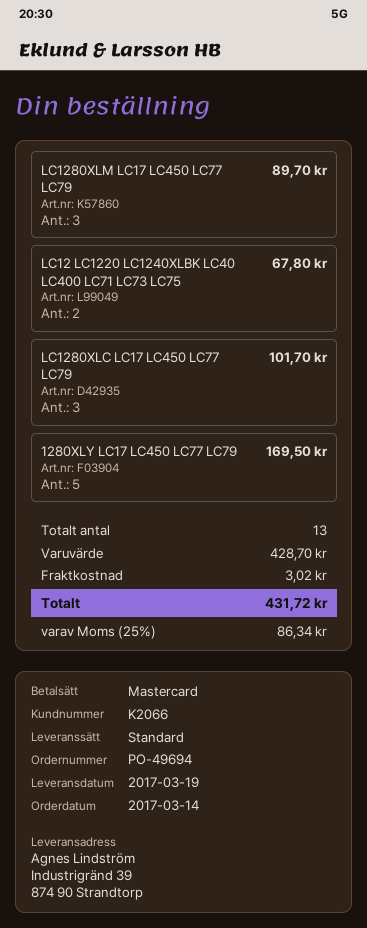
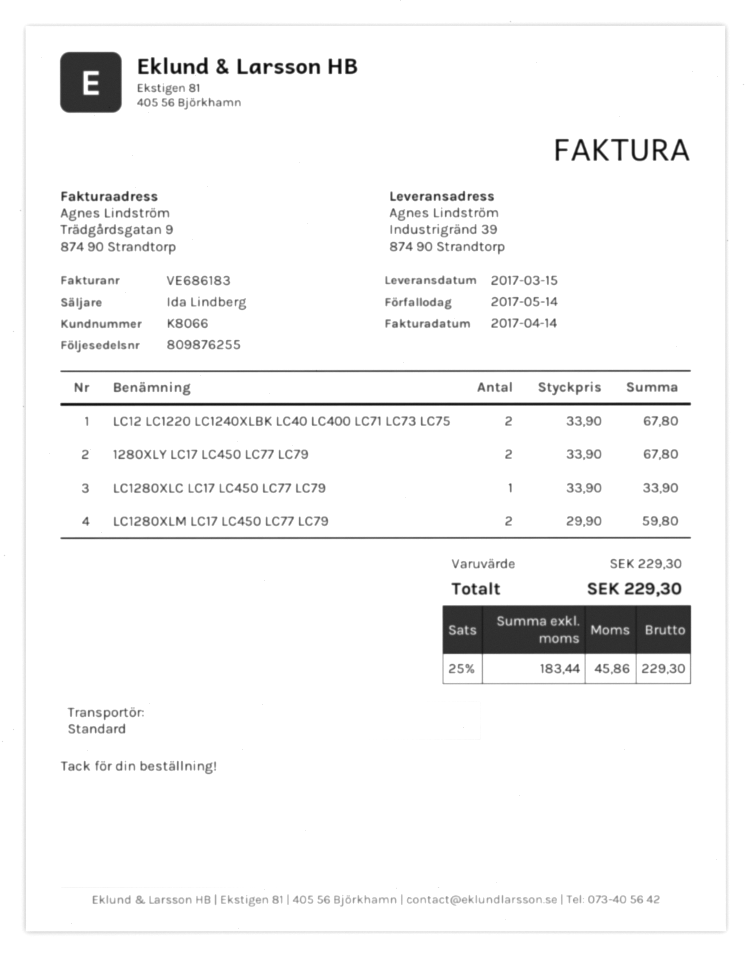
delivery date: 2017-03-19 -> 2017-03-15
customer number: K2066 -> K8066
LC1280XLM LC17 LC450 LC77 LC79: 3 for 89.70 -> 2 for 59.80
LC1280XLC LC17 LC450 LC77 LC79: 3 for 101.70 -> 1 for 33.90
1280XLY LC17 LC450 LC77 LC79: 5 for 169.50 -> 2 for 67.80
subtotal: 428.70 -> 229.30
shipping: 3.02 -> none
tax: 25% = 86.34 -> 25% = 45.86
total: 431.72 -> 229.30

